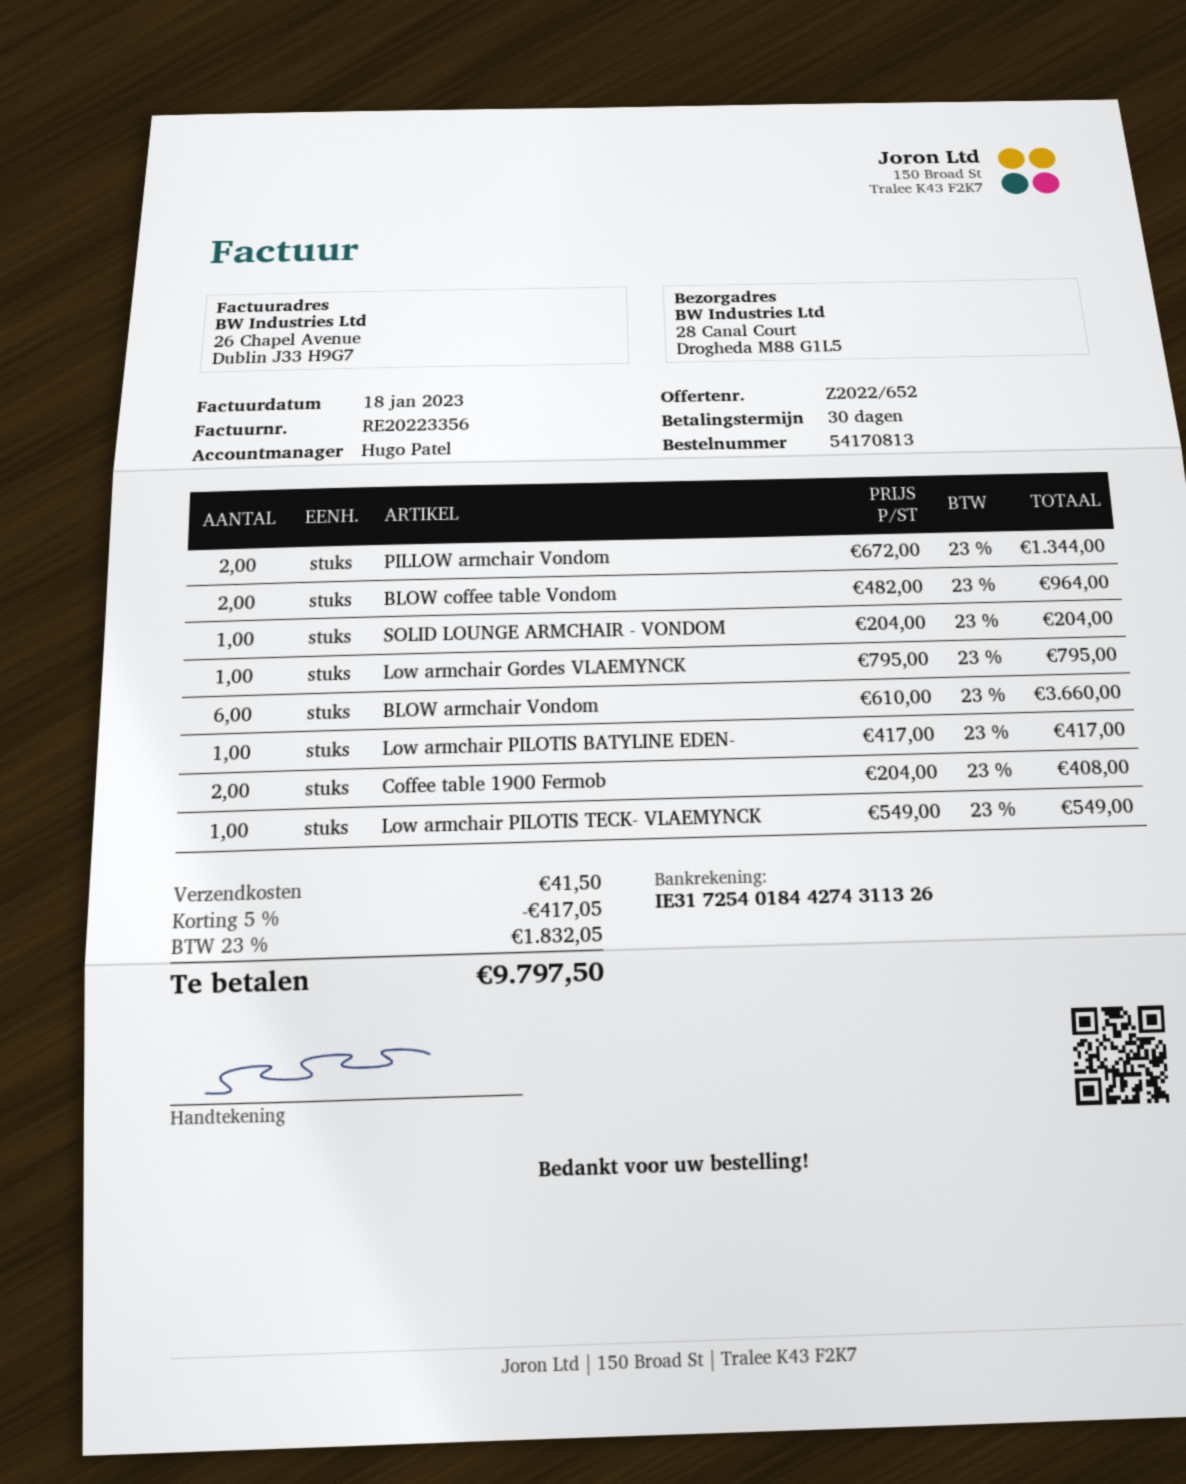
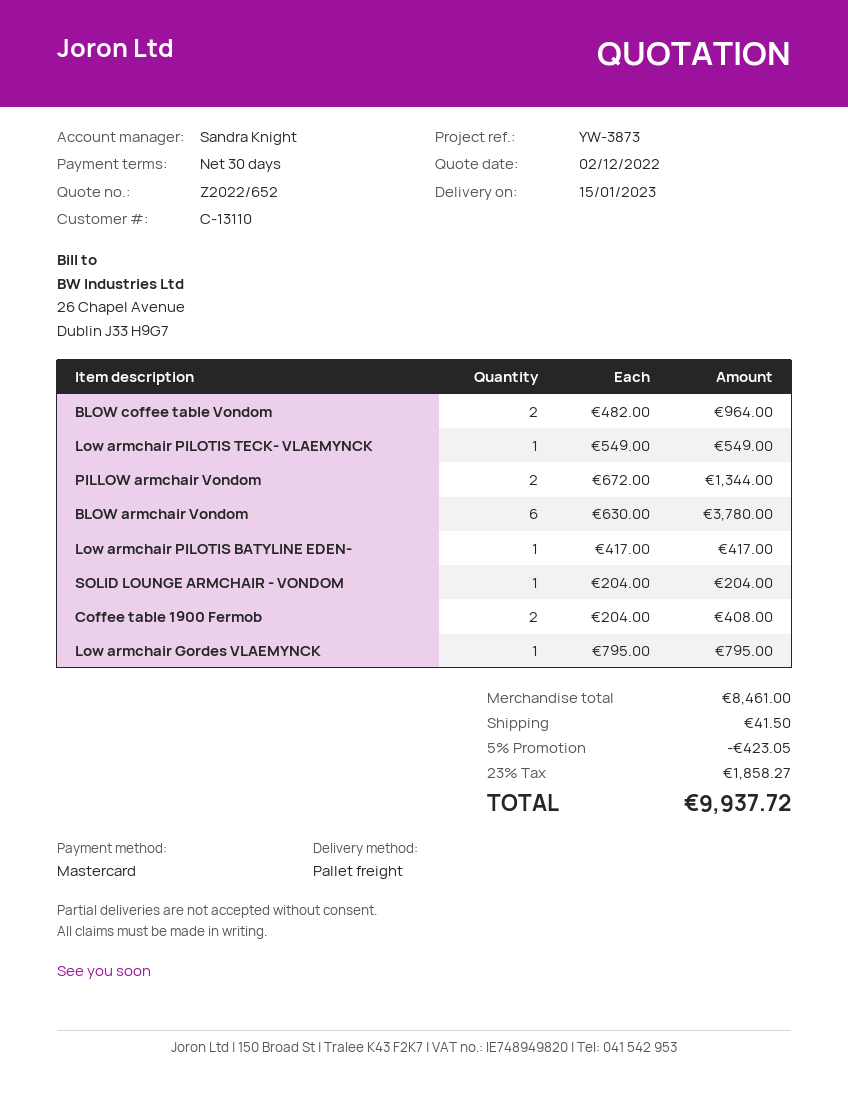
sales rep: Hugo Patel -> Sandra Knight
BLOW armchair Vondom: 6 x 610.00 = 3660.00 -> 6 x 630.00 = 3780.00
discount: 5% = 417.05 -> 5% = 423.05
tax: 23% = 1832.05 -> 23% = 1858.27
total: 9797.50 -> 9937.72

